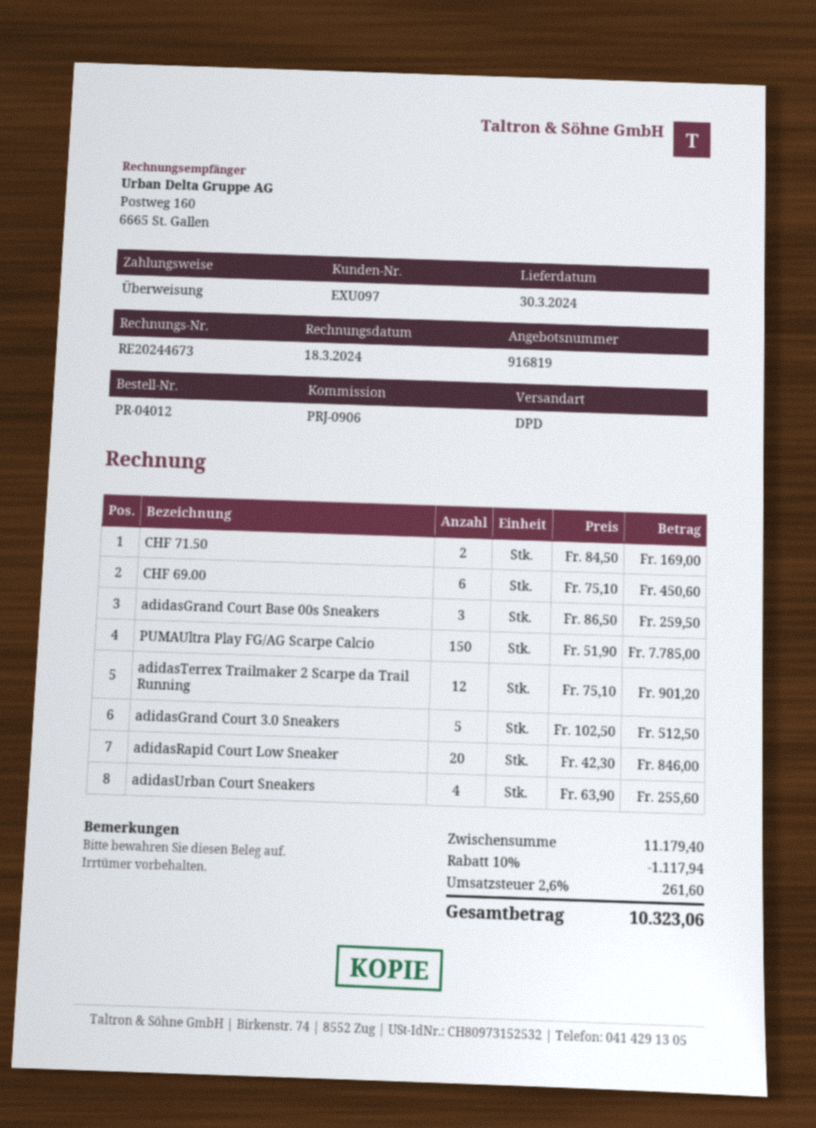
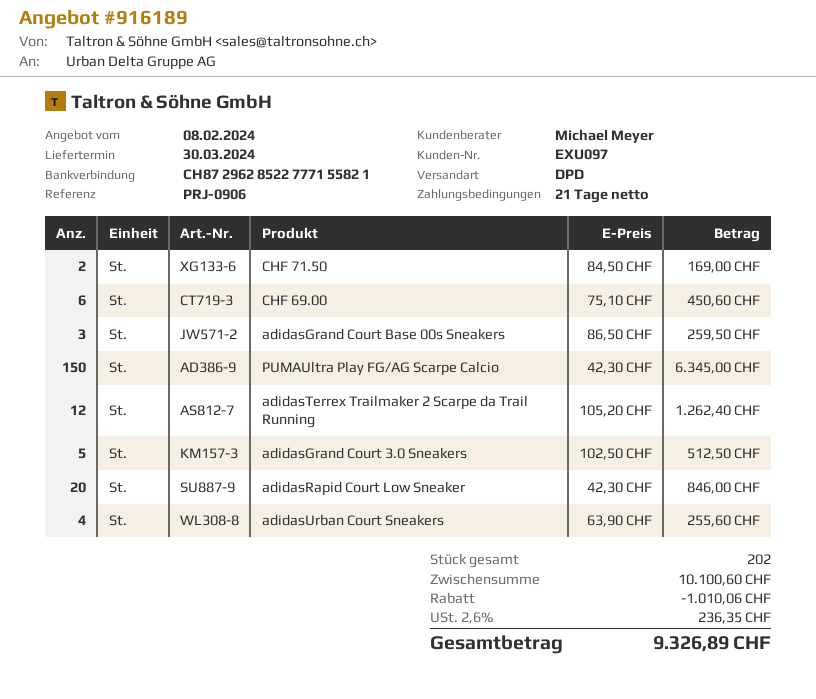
quote number: 916819 -> 916189
PUMAUltra Play FG/AG Scarpe Calcio: 150 x 51.90 = 7785.00 -> 150 x 42.30 = 6345.00
adidasTerrex Trailmaker 2 Scarpe da Trail Running: 12 x 75.10 = 901.20 -> 12 x 105.20 = 1262.40
subtotal: 11179.40 -> 10100.60
discount: 1117.94 -> 1010.06
tax: 2.6% = 261.60 -> 2.6% = 236.35
total: 10323.06 -> 9326.89

